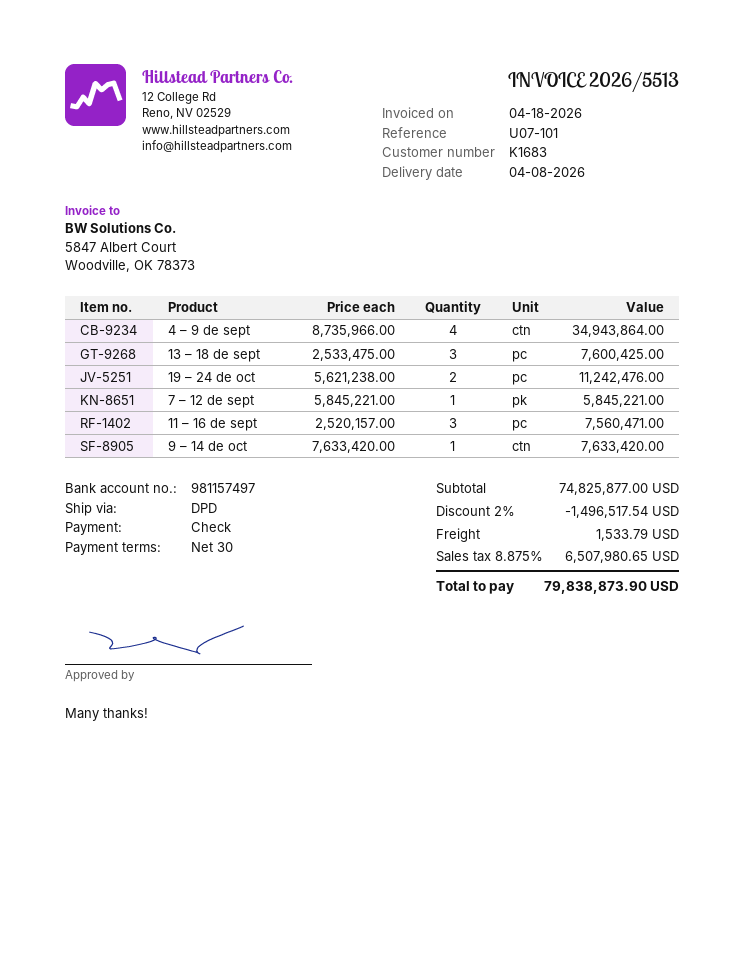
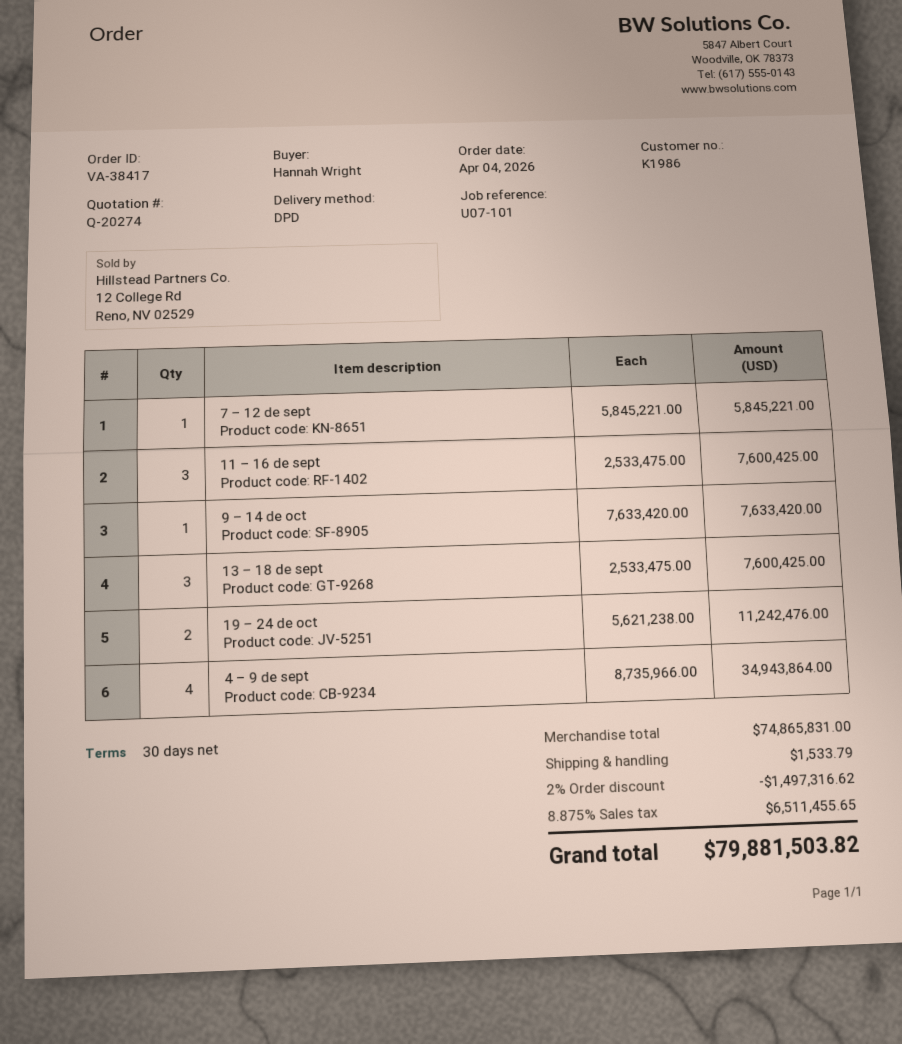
customer number: K1683 -> K1986
11 – 16 de sept: 3 x 2520157.00 = 7560471.00 -> 3 x 2533475.00 = 7600425.00
subtotal: 74825877.00 -> 74865831.00
discount: 2% = 1496517.54 -> 2% = 1497316.62
tax: 8.875% = 6507980.65 -> 8.875% = 6511455.65
total: 79838873.90 -> 79881503.82

